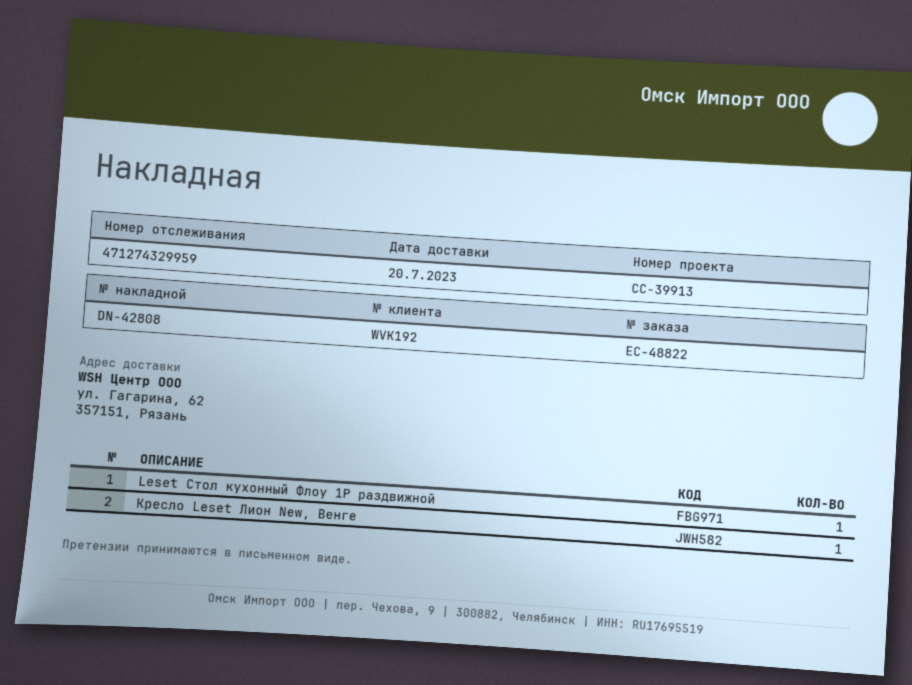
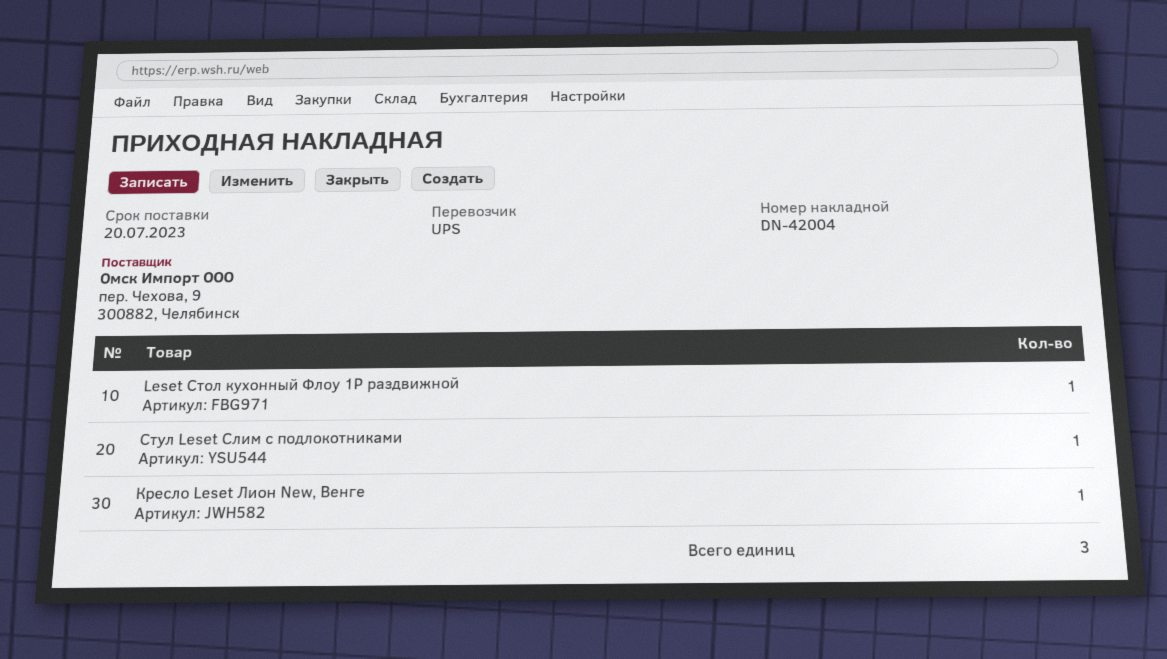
delivery note number: DN-42808 -> DN-42004
Стул Leset Слим с подлокотниками: none -> 1

